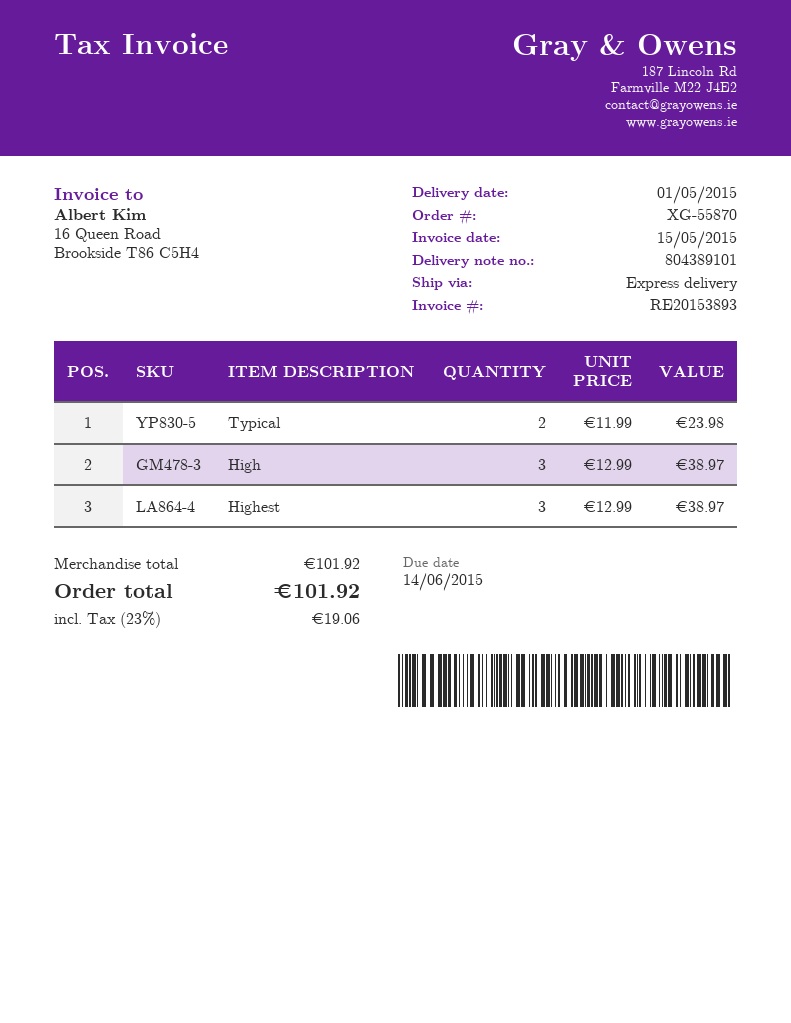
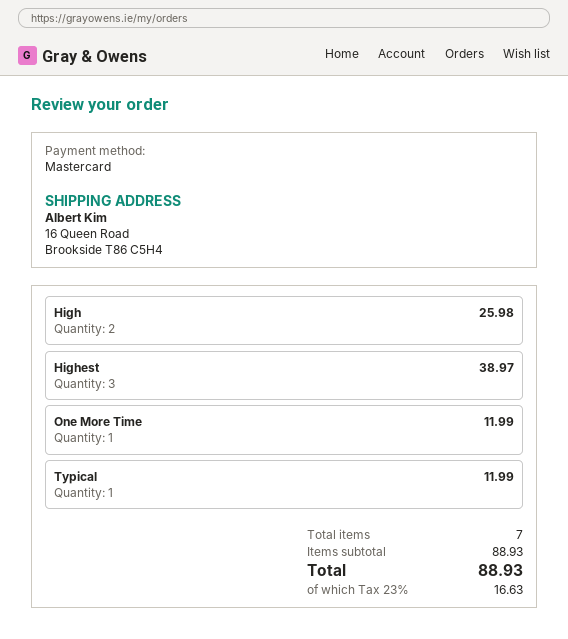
Typical: 2 for 23.98 -> 1 for 11.99
High: 3 for 38.97 -> 2 for 25.98
One More Time: none -> 1 for 11.99
subtotal: 101.92 -> 88.93
tax: 23% = 19.06 -> 23% = 16.63
total: 101.92 -> 88.93

